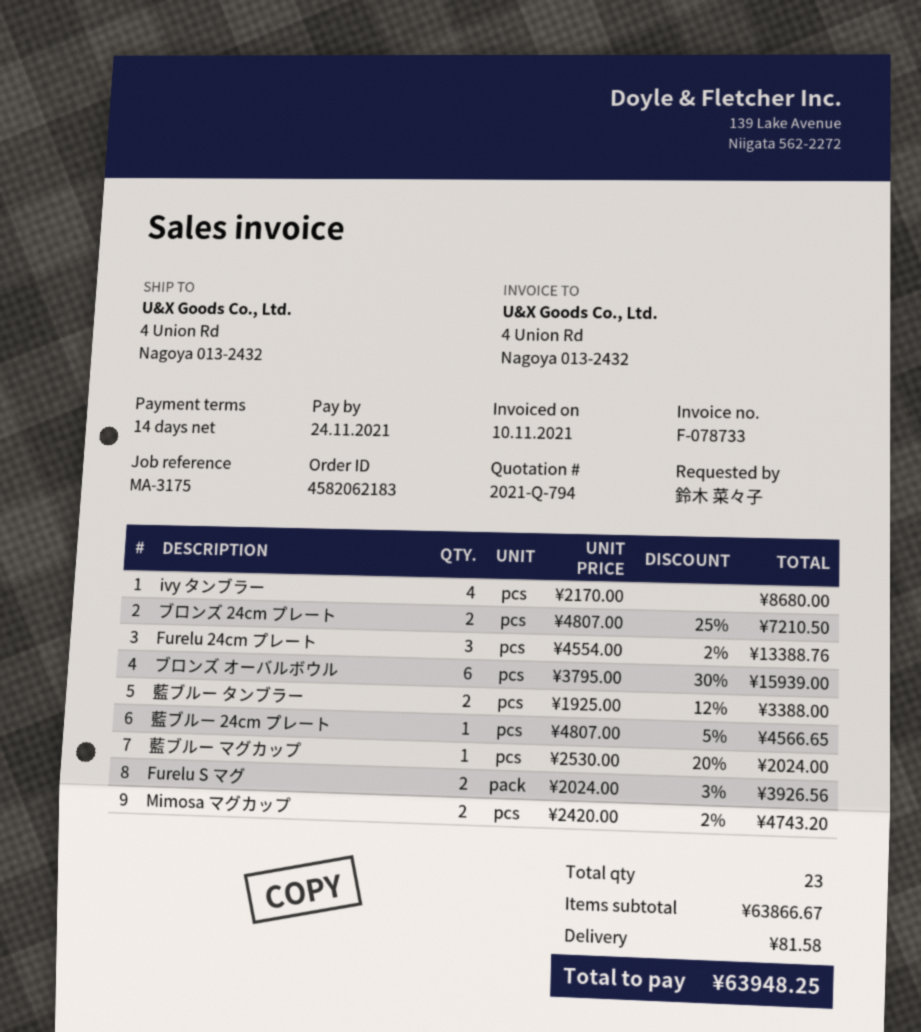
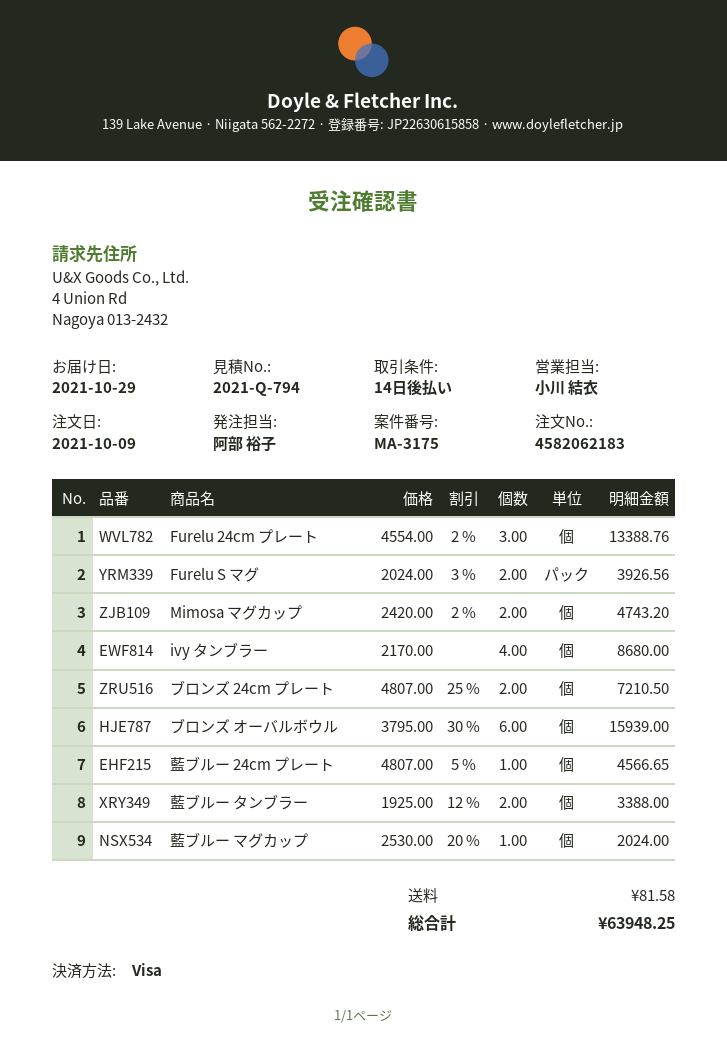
ordered by: 鈴木 菜々子 -> 阿部 裕子

